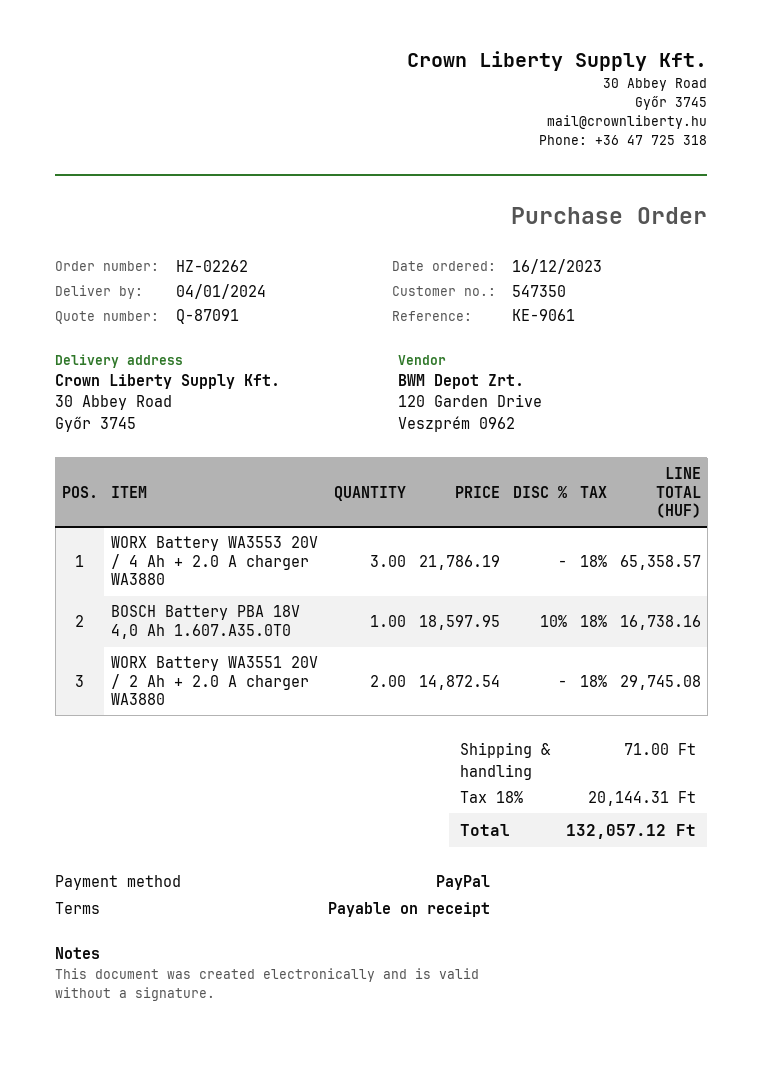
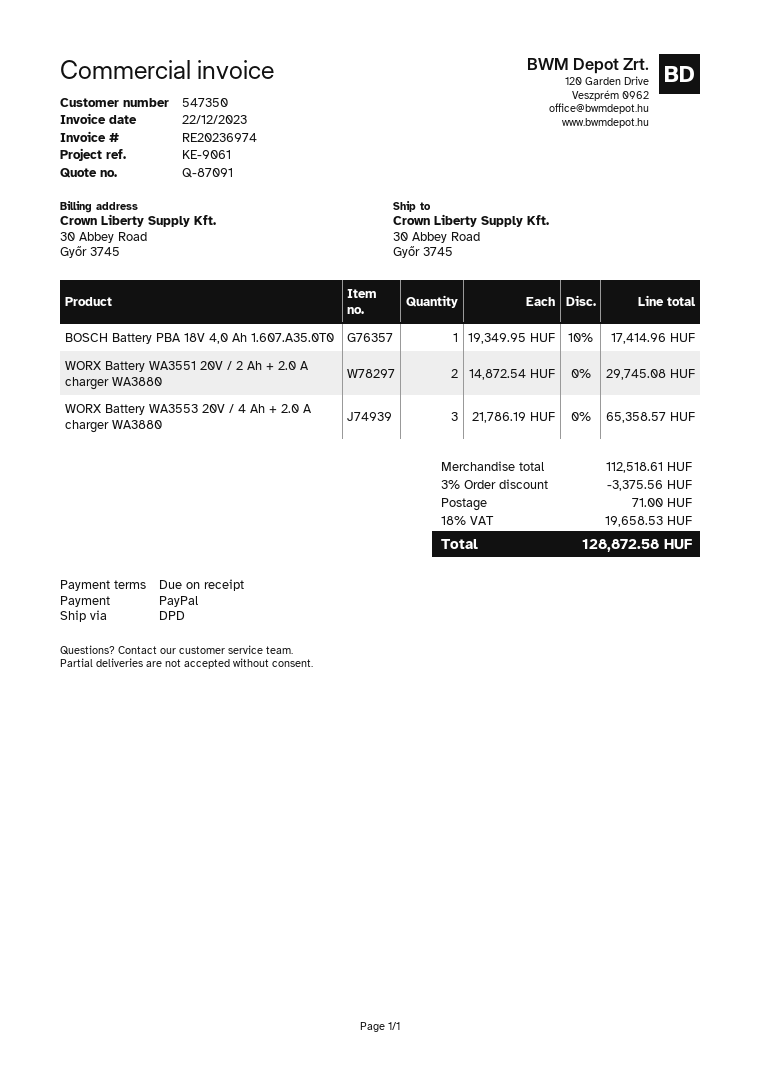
BOSCH Battery PBA 18V 4,0 Ah 1.607.A35.0T0: 1 x 18597.95 - 10% = 16738.16 -> 1 x 19349.95 - 10% = 17414.96
discount: none -> 3% = 3375.56
tax: 18% = 20144.31 -> 18% = 19658.53
total: 132057.12 -> 128872.58

